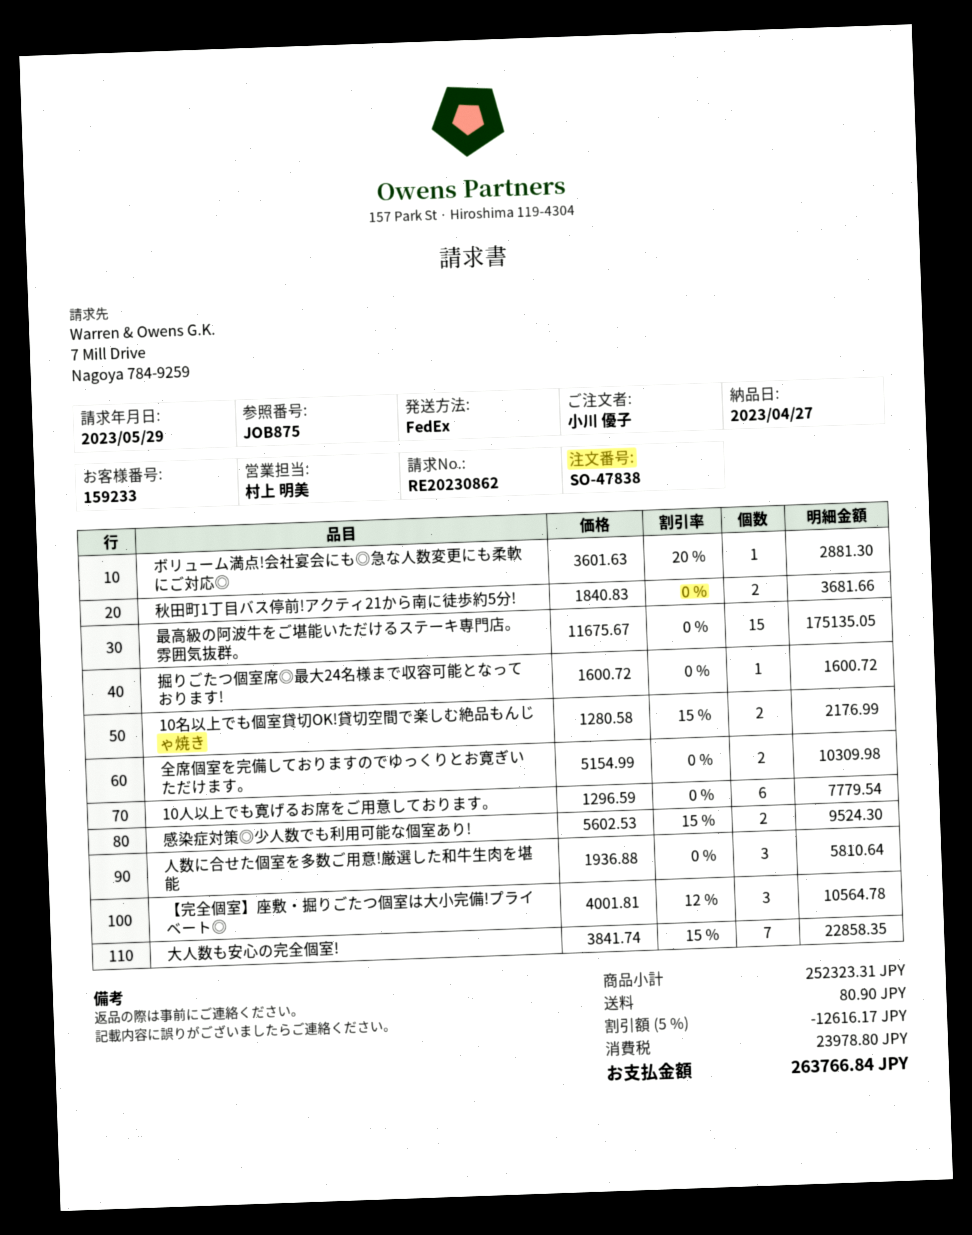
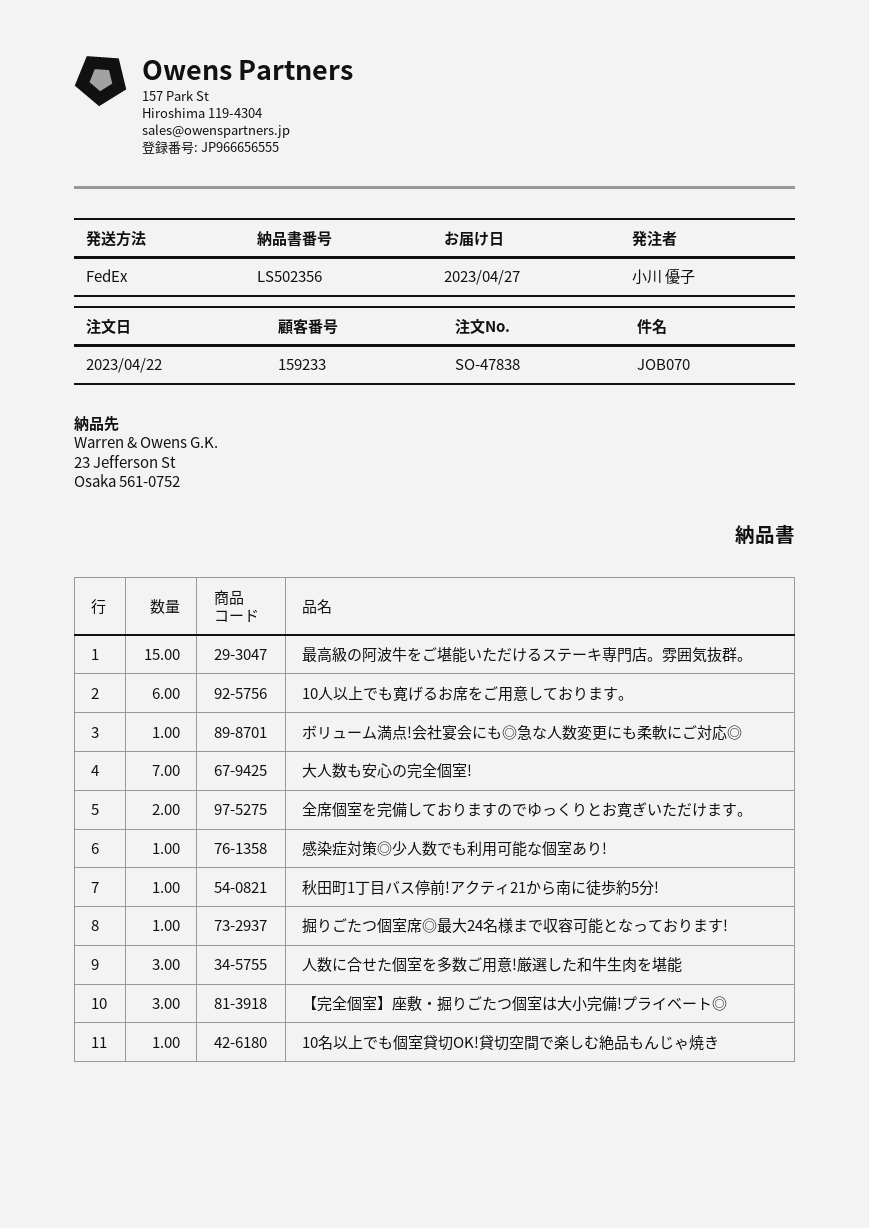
reference: JOB875 -> JOB070
秋田町1丁目バス停前!アクティ21から南に徒歩約5分!: 2 -> 1
10名以上でも個室貸切OK!貸切空間で楽しむ絶品もんじゃ焼き: 2 -> 1
感染症対策◎少人数でも利用可能な個室あり!: 2 -> 1

